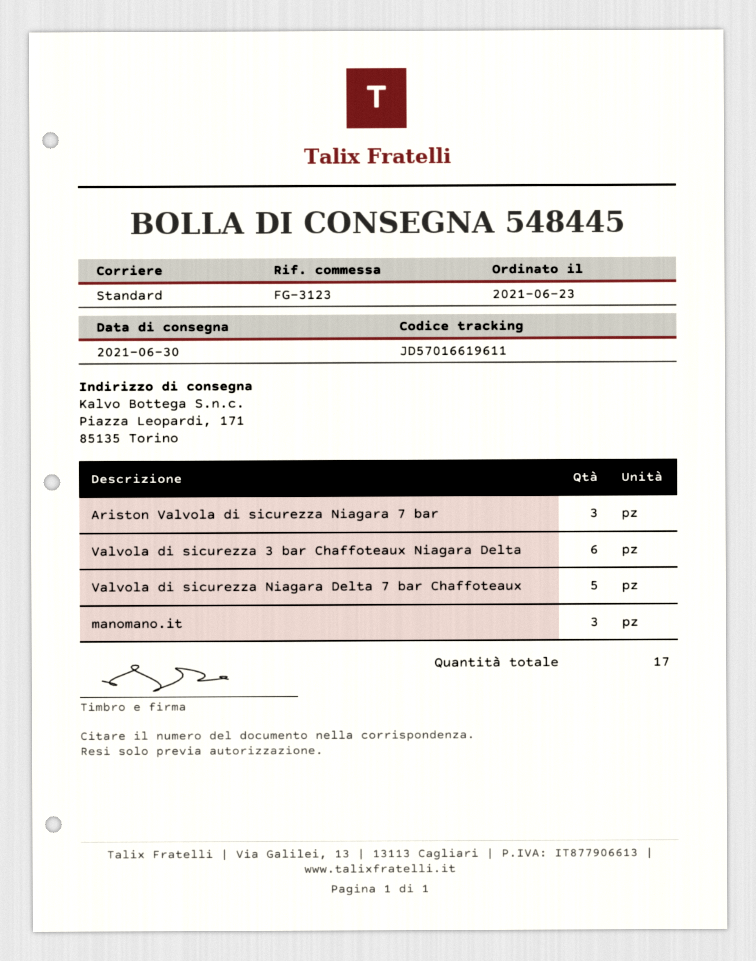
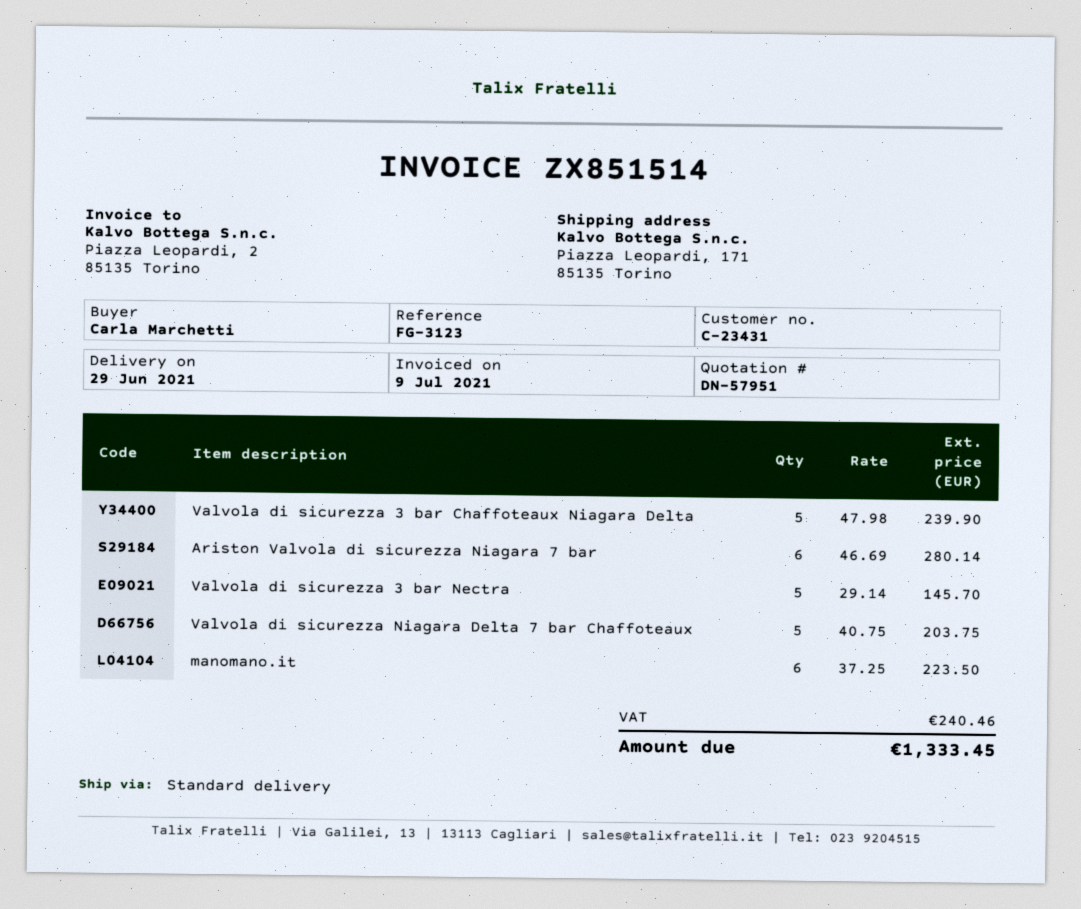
delivery date: 2021-06-30 -> 2021-06-29
Ariston Valvola di sicurezza Niagara 7 bar: 3 -> 6
Valvola di sicurezza 3 bar Chaffoteaux Niagara Delta: 6 -> 5
manomano.it: 3 -> 6
Valvola di sicurezza 3 bar Nectra: none -> 5

